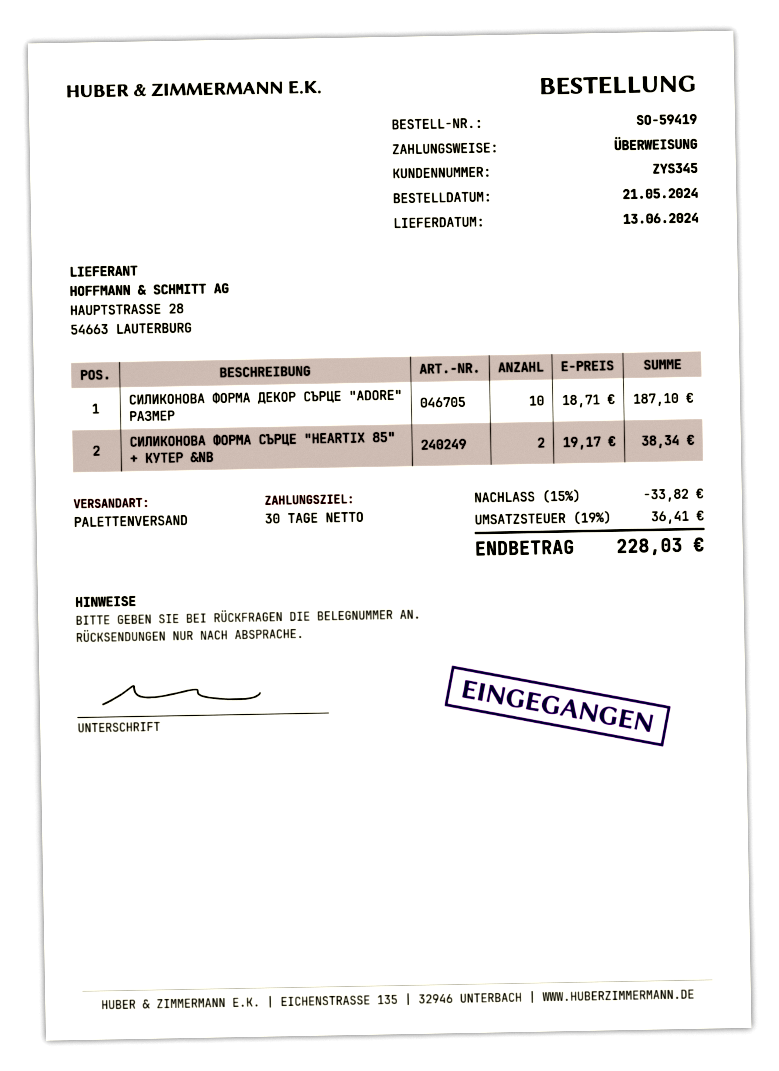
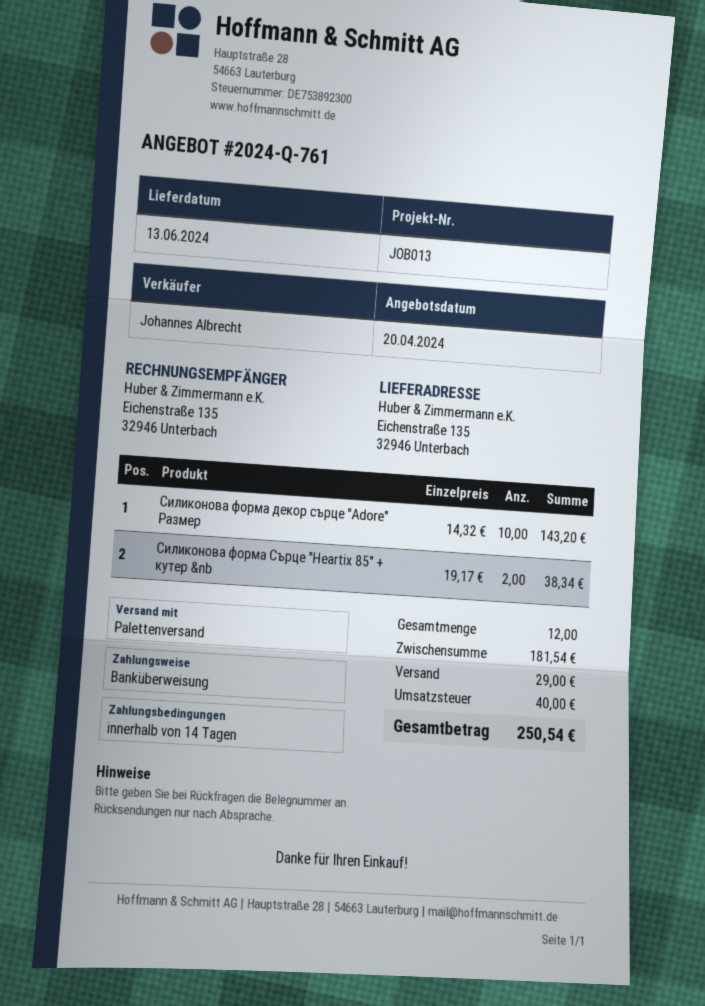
payment terms: 30 days -> 14 days
СИЛИКОНОВА ФОРМА ДЕКОР СЪРЦЕ "ADORE" РАЗМЕР: 10 x 18.71 = 187.10 -> 10 x 14.32 = 143.20
discount: 15% = 33.82 -> none
shipping: none -> 29.00
tax: 36.41 -> 40.00
total: 228.03 -> 250.54

